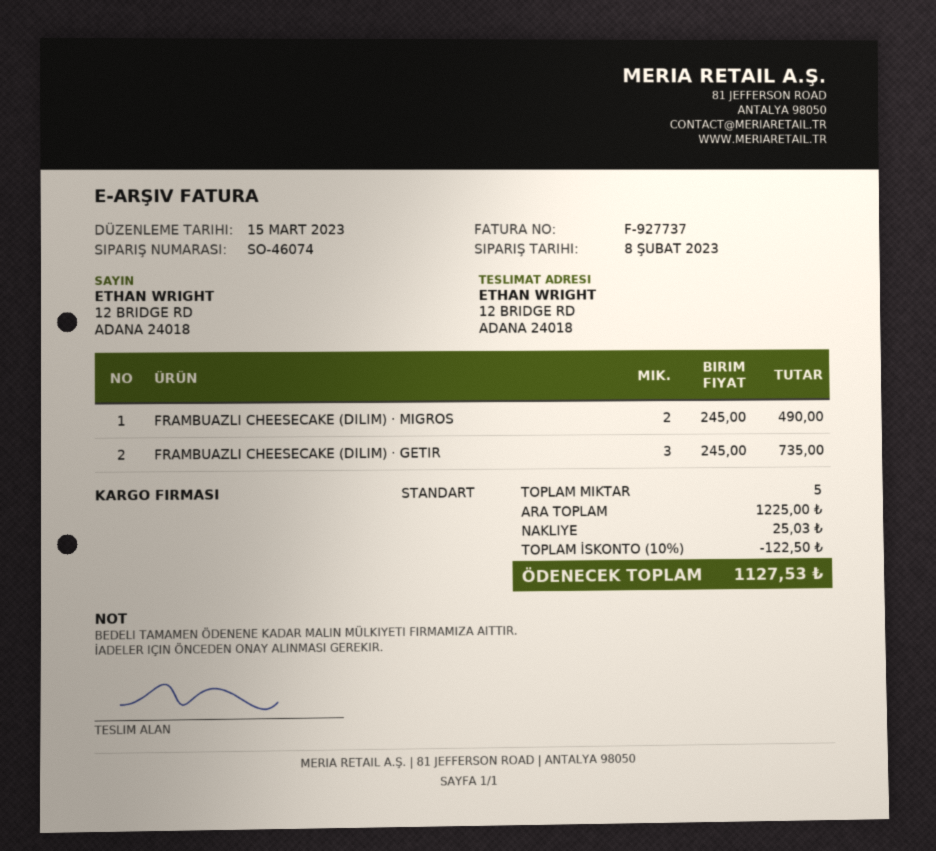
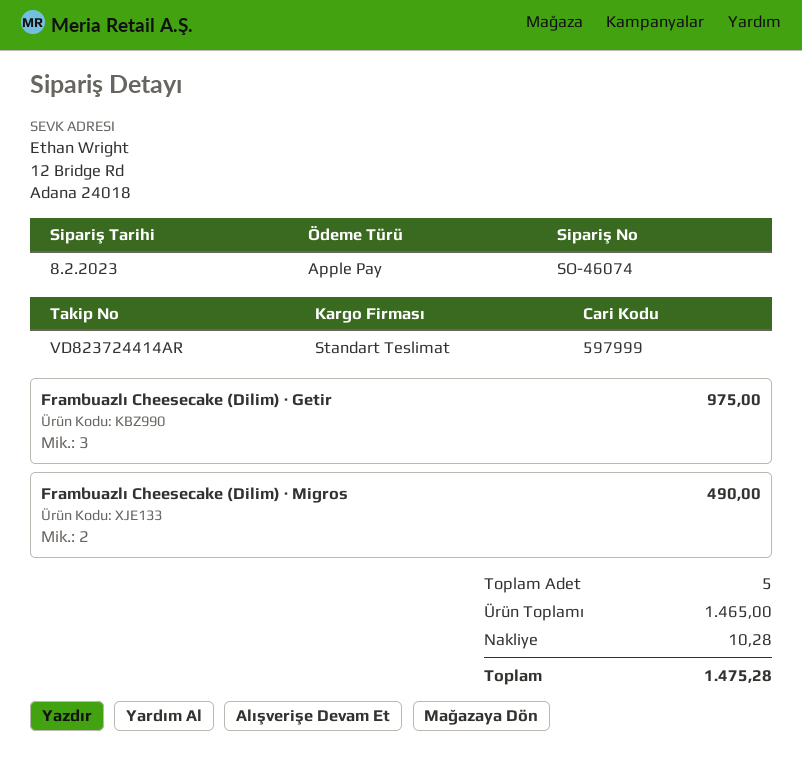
FRAMBUAZLI CHEESECAKE (DILIM) · GETIR: 3 for 735.00 -> 3 for 975.00
subtotal: 1225.00 -> 1465.00
discount: 10% = 122.50 -> none
shipping: 25.03 -> 10.28
total: 1127.53 -> 1475.28

